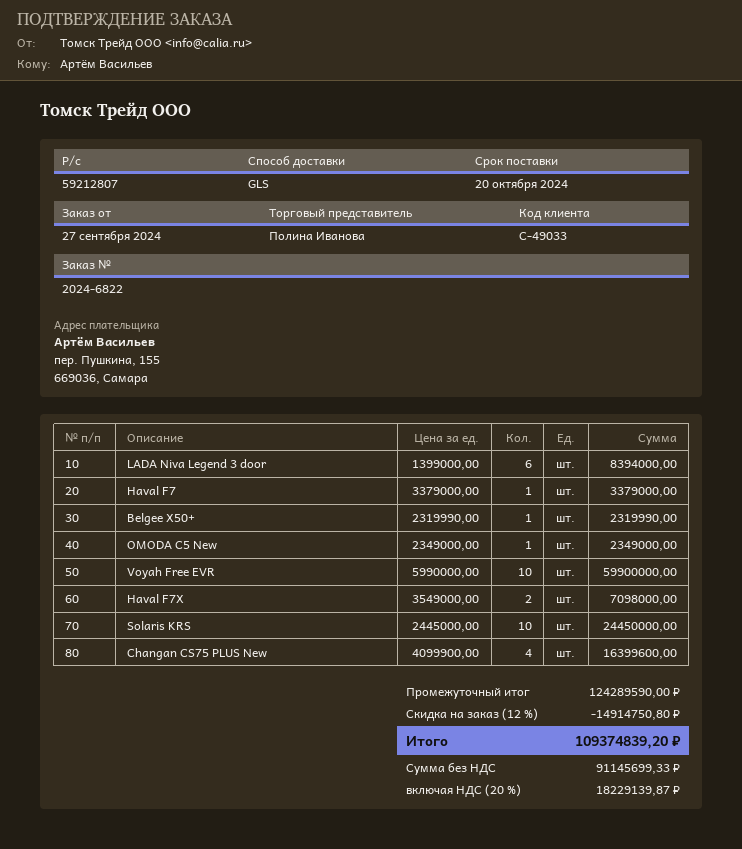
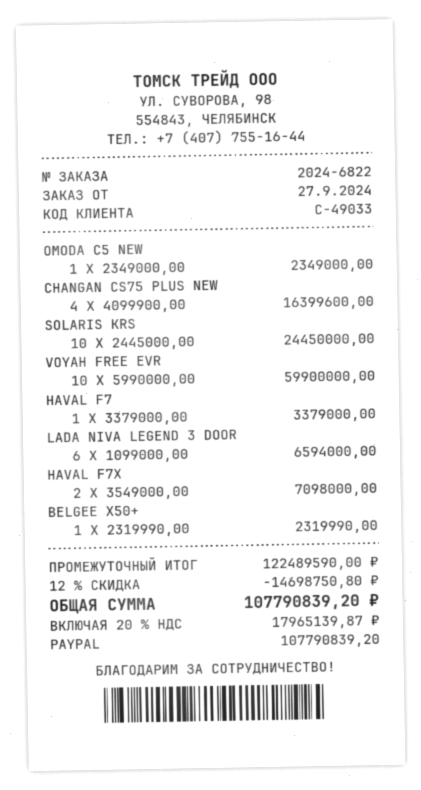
LADA Niva Legend 3 door: 6 x 1399000.00 = 8394000.00 -> 6 x 1099000.00 = 6594000.00
subtotal: 124289590.00 -> 122489590.00
discount: 12% = 14914750.80 -> 12% = 14698750.80
tax: 20% = 18229139.87 -> 20% = 17965139.87
total: 109374839.20 -> 107790839.20

